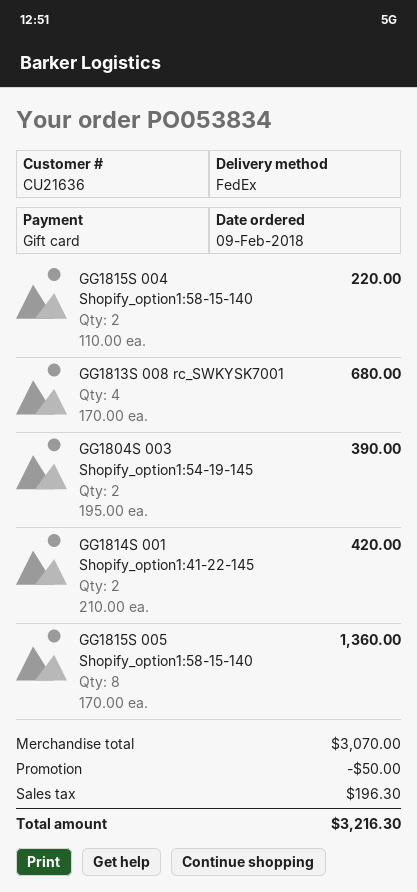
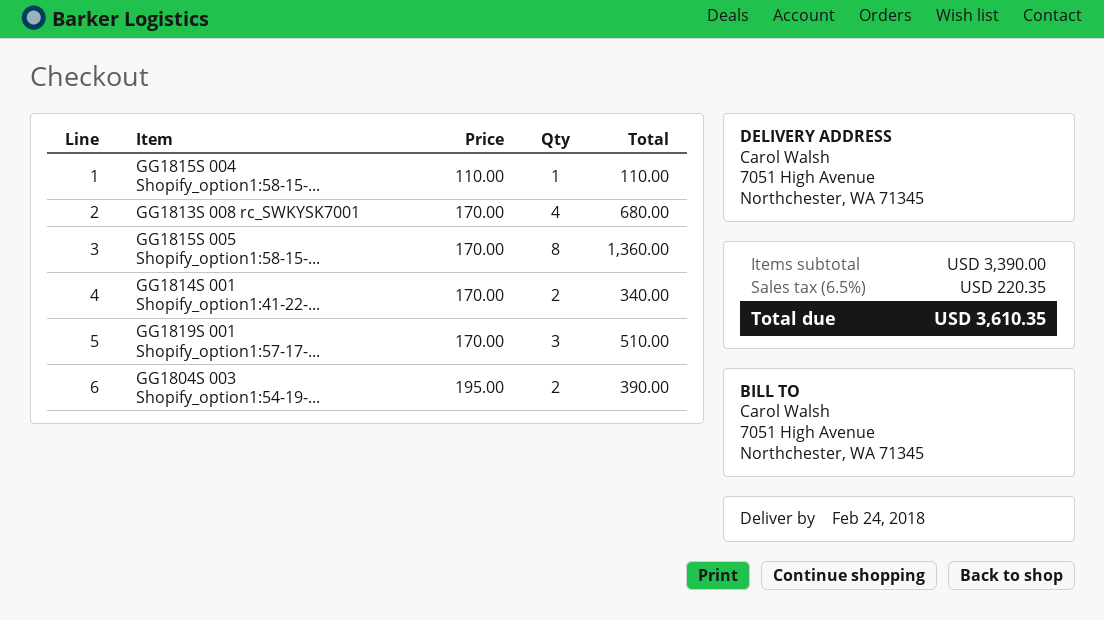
GG1815S 004 Shopify_option1:58-15-140: 2 x 110.00 = 220.00 -> 1 x 110.00 = 110.00
GG1814S 001 Shopify_option1:41-22-145: 2 x 210.00 = 420.00 -> 2 x 170.00 = 340.00
GG1819S 001 Shopify_option1:57-17-...: none -> 3 x 170.00 = 510.00
subtotal: 3070.00 -> 3390.00
discount: 50.00 -> none
tax: 196.30 -> 220.35
total: 3216.30 -> 3610.35

